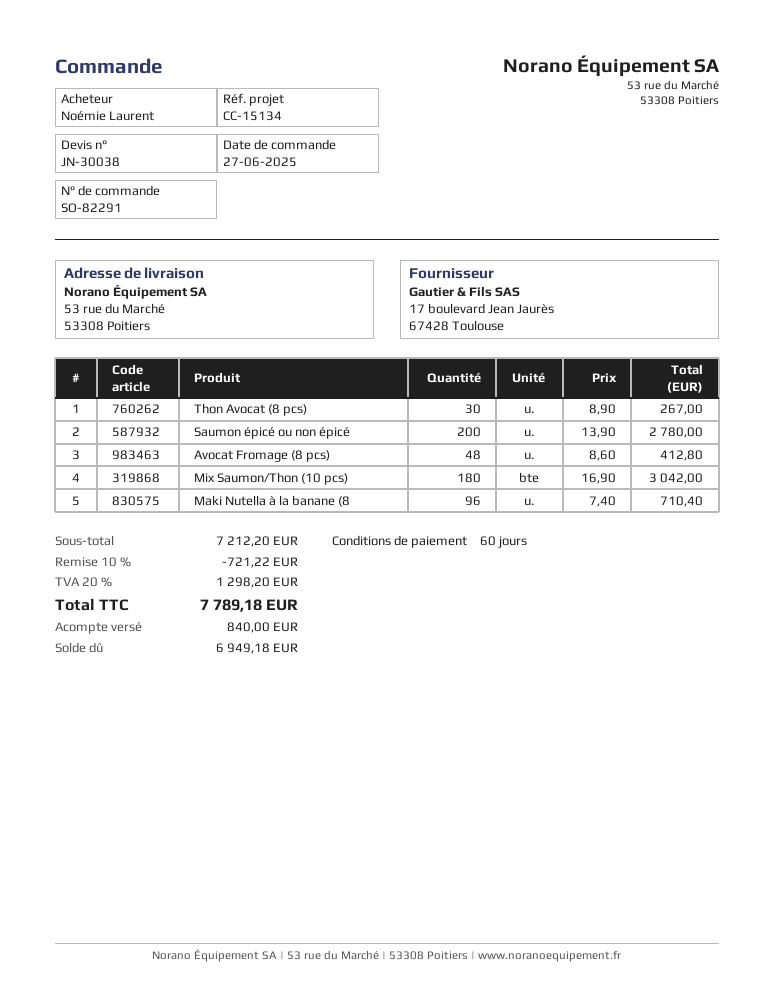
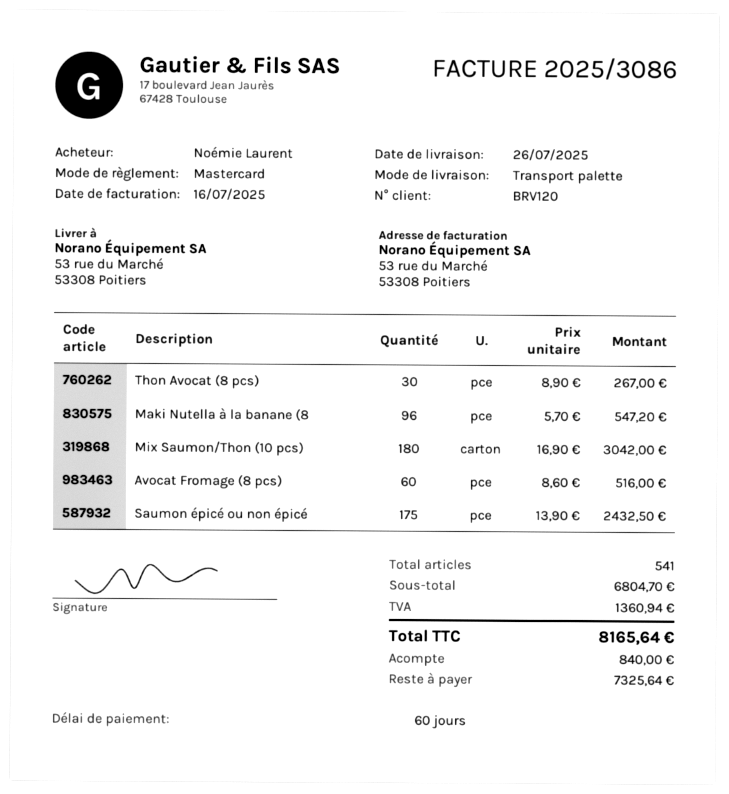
Saumon épicé ou non épicé: 200 x 13.90 = 2780.00 -> 175 x 13.90 = 2432.50
Avocat Fromage (8 pcs): 48 x 8.60 = 412.80 -> 60 x 8.60 = 516.00
Maki Nutella à la banane (8: 96 x 7.40 = 710.40 -> 96 x 5.70 = 547.20
subtotal: 7212.20 -> 6804.70
discount: 10% = 721.22 -> none
tax: 1298.20 -> 1360.94
total: 7789.18 -> 8165.64
balance: 6949.18 -> 7325.64

